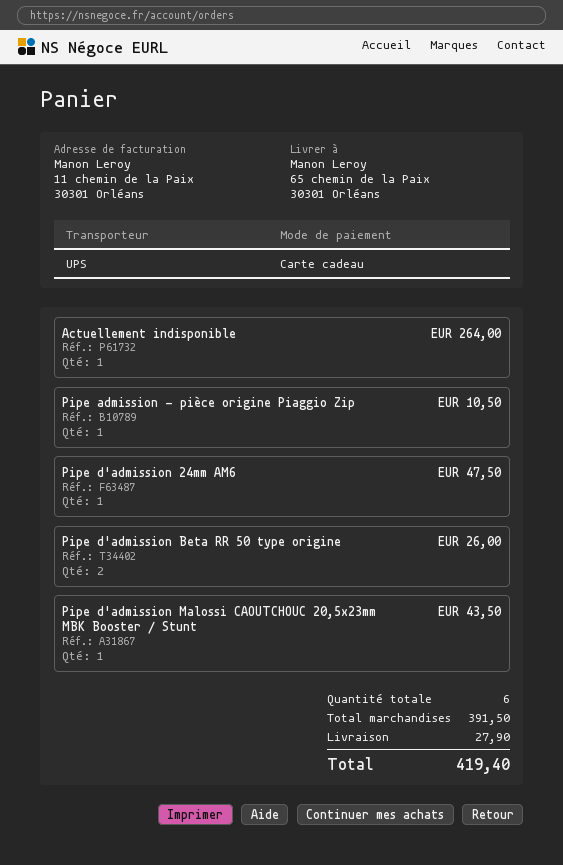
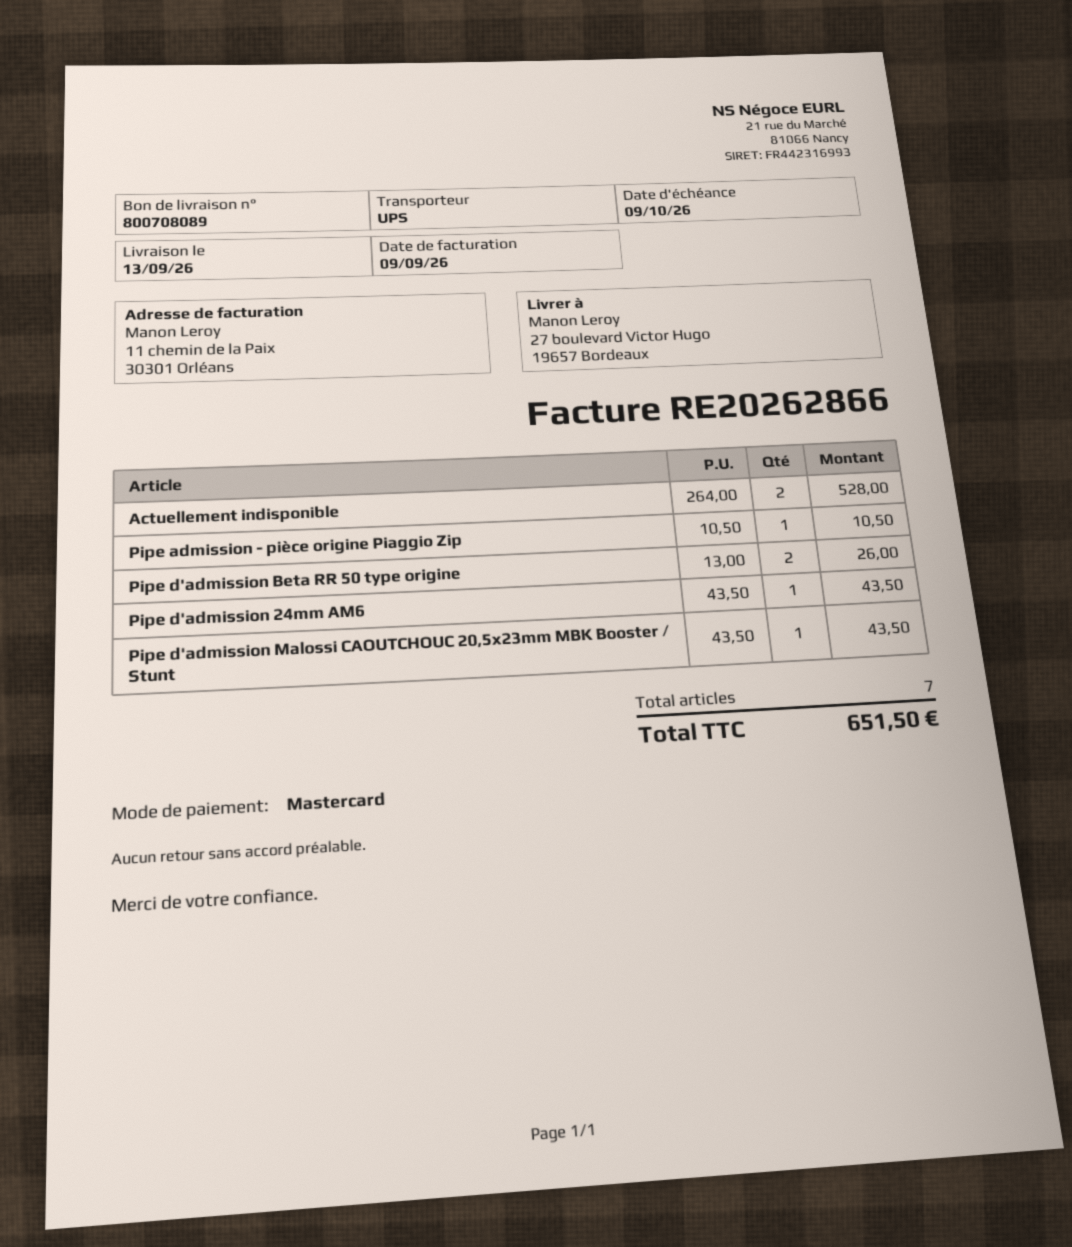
payment method: gift card -> Mastercard
ship to: 65 chemin de la Paix, 30301 Orléans -> 27 boulevard Victor Hugo, 19657 Bordeaux
Actuellement indisponible: 1 for 264.00 -> 2 for 528.00
Pipe d'admission 24mm AM6: 1 for 47.50 -> 1 for 43.50
total quantity: 6 -> 7
shipping: 27.90 -> none
total: 419.40 -> 651.50

